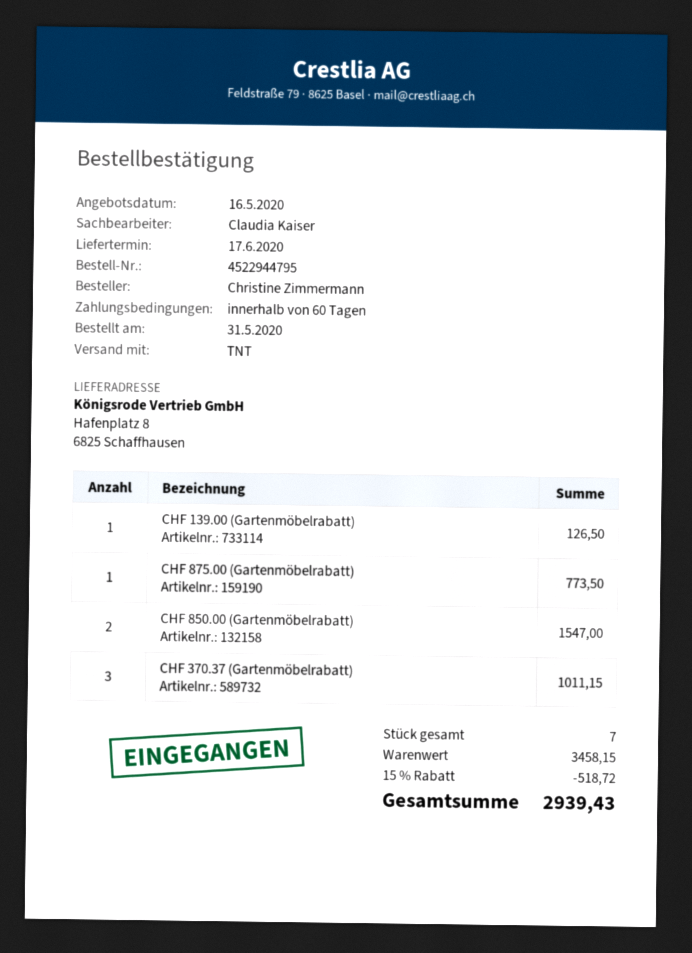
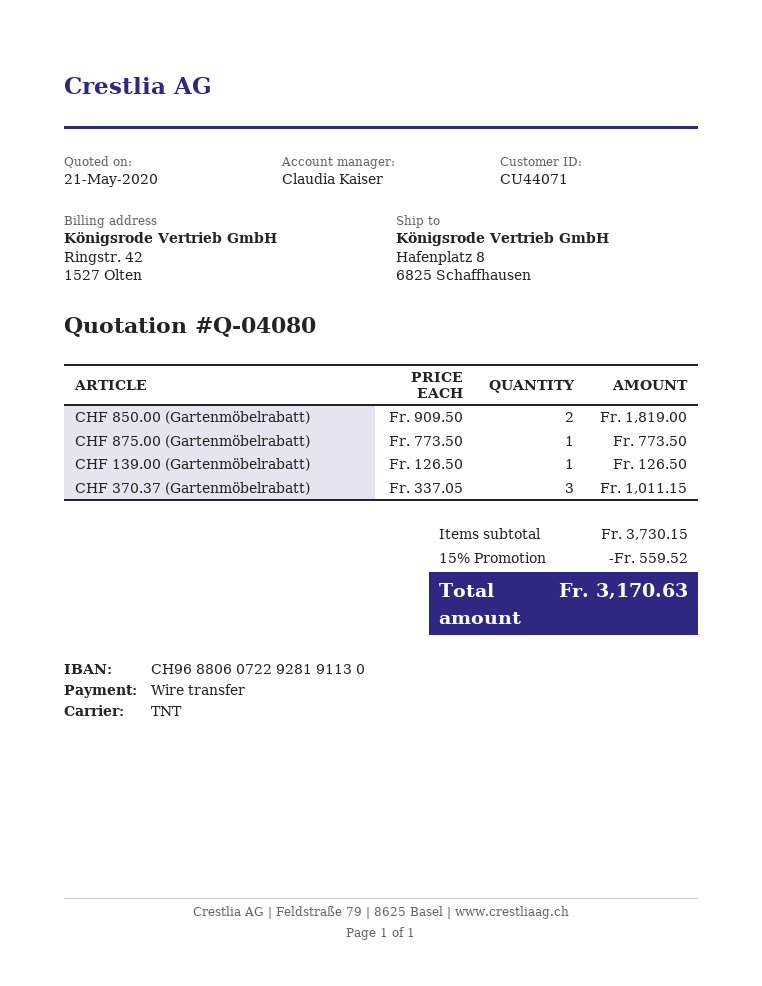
quote date: 2020-05-16 -> 2020-05-21
CHF 850.00 (Gartenmöbelrabatt): 2 for 1547.00 -> 2 for 1819.00
subtotal: 3458.15 -> 3730.15
discount: 15% = 518.72 -> 15% = 559.52
total: 2939.43 -> 3170.63

